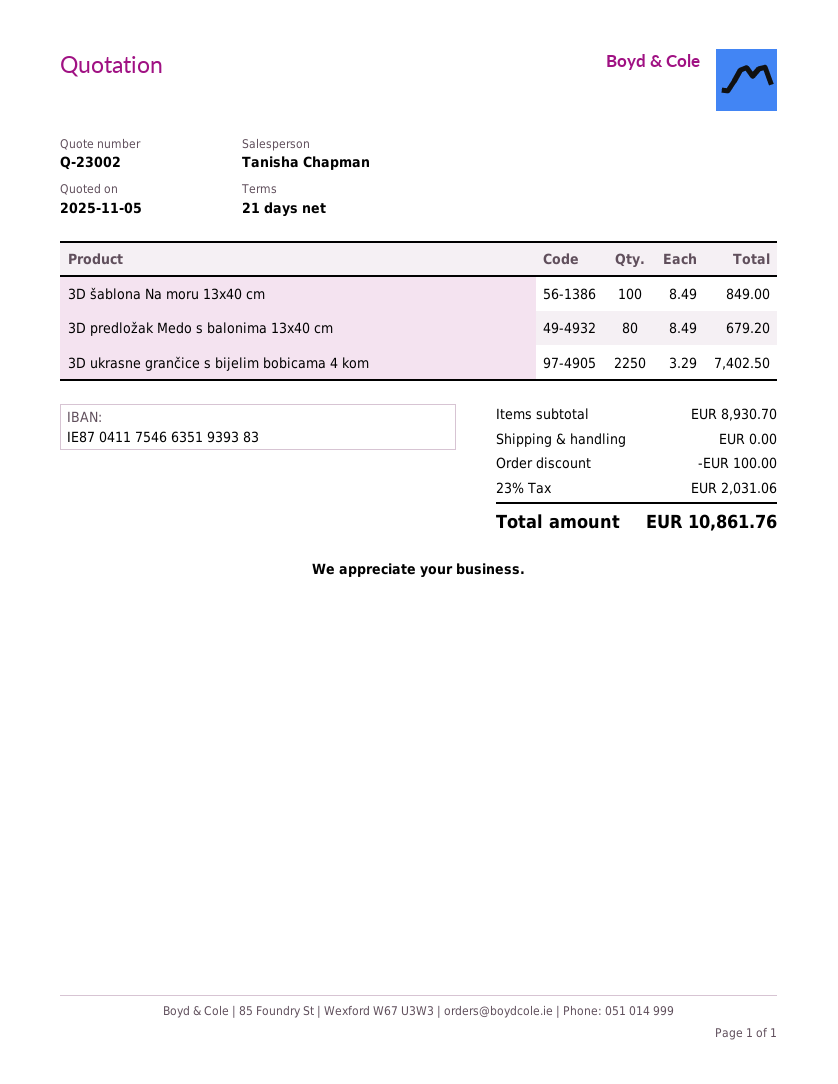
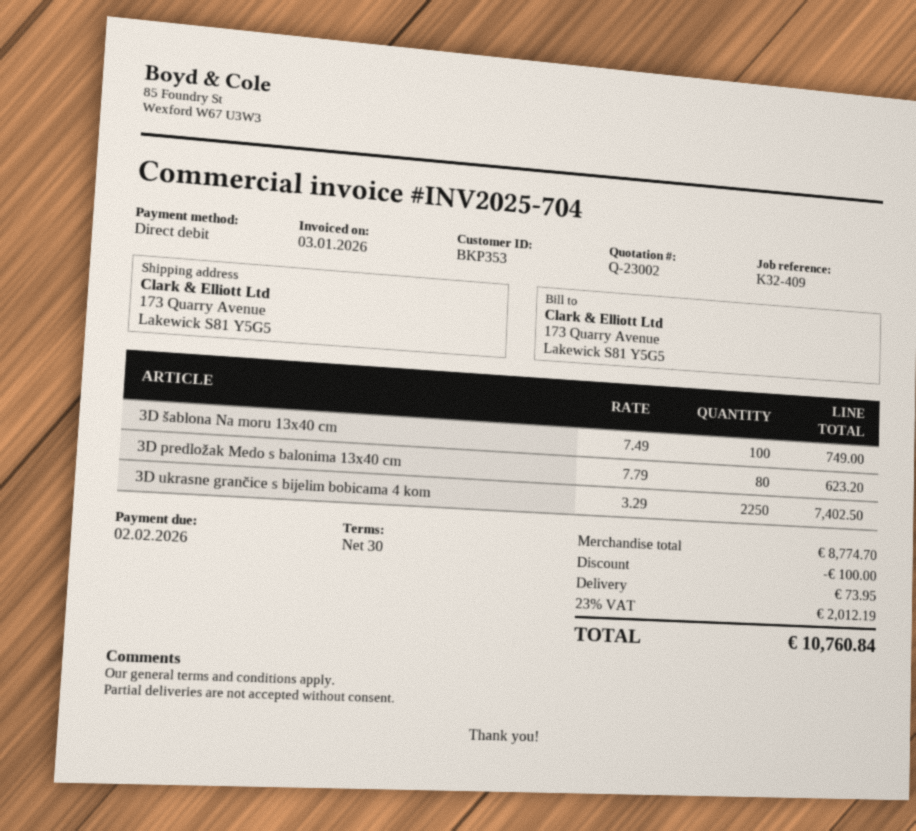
payment terms: 21 days -> 30 days
3D šablona Na moru 13x40 cm: 100 x 8.49 = 849.00 -> 100 x 7.49 = 749.00
3D predložak Medo s balonima 13x40 cm: 80 x 8.49 = 679.20 -> 80 x 7.79 = 623.20
subtotal: 8930.70 -> 8774.70
shipping: 0.00 -> 73.95
tax: 23% = 2031.06 -> 23% = 2012.19
total: 10861.76 -> 10760.84

